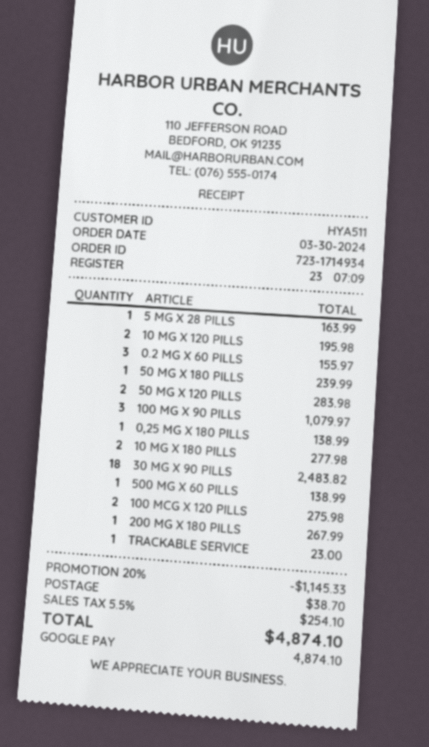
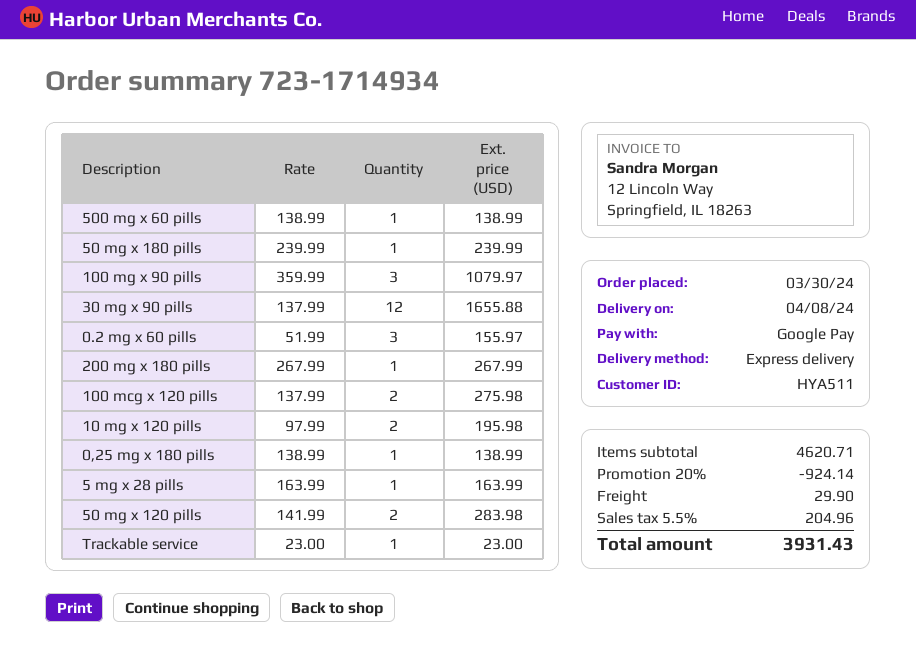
10 MG X 180 PILLS: 2 for 277.98 -> none
30 MG X 90 PILLS: 18 for 2483.82 -> 12 for 1655.88
discount: 20% = 1145.33 -> 20% = 924.14
shipping: 38.70 -> 29.90
tax: 5.5% = 254.10 -> 5.5% = 204.96
total: 4874.10 -> 3931.43

